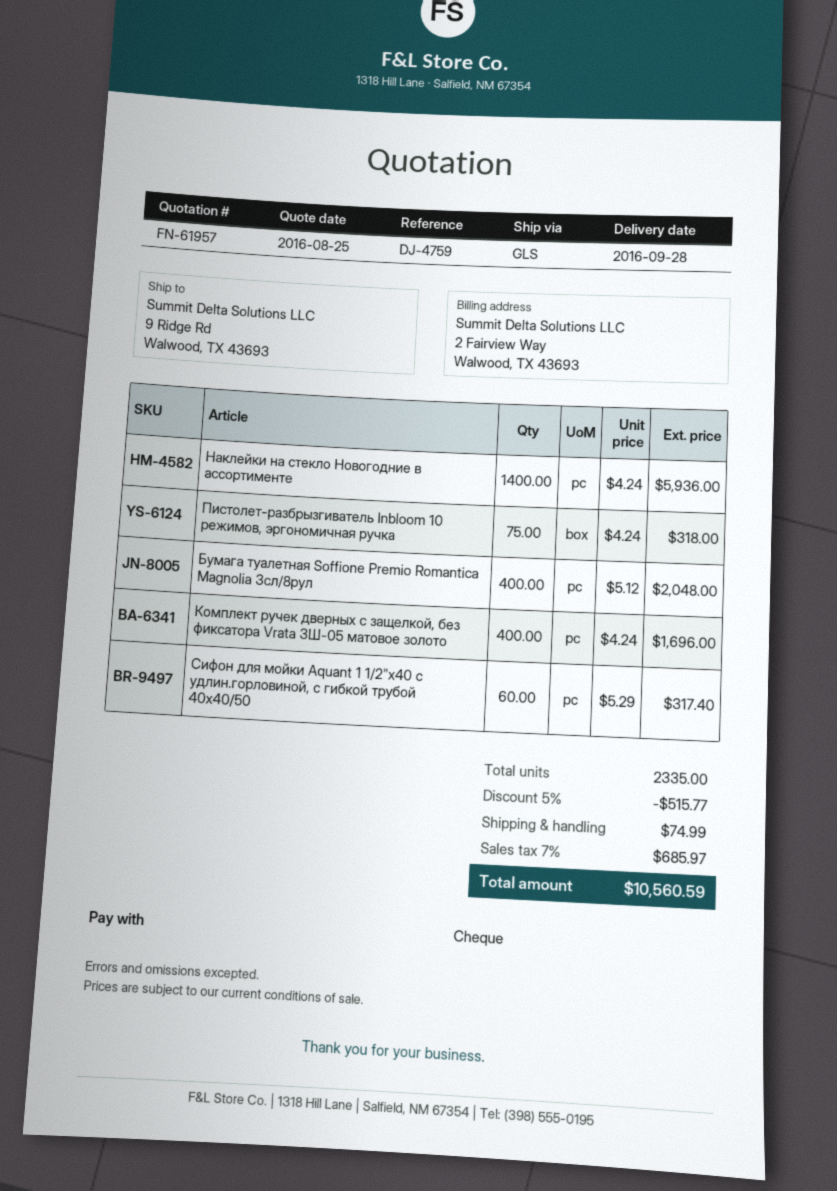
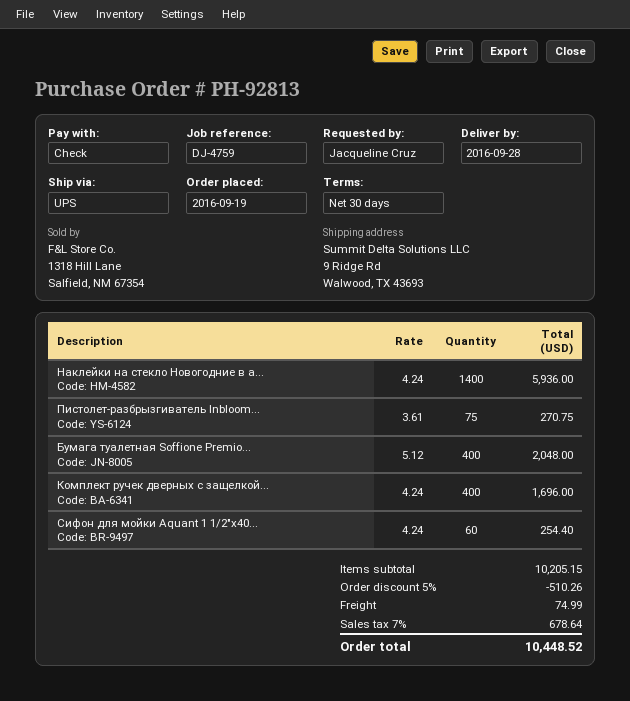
shipping method: GLS -> UPS
Пистолет-разбрызгиватель Inbloom 10 режимов, эргономичная ручка: 75 x 4.24 = 318.00 -> 75 x 3.61 = 270.75
Сифон для мойки Aquant 1 1/2"х40 с удлин.горловиной, с гибкой трубой 40х40/50: 60 x 5.29 = 317.40 -> 60 x 4.24 = 254.40
discount: 5% = 515.77 -> 5% = 510.26
tax: 7% = 685.97 -> 7% = 678.64
total: 10560.59 -> 10448.52

